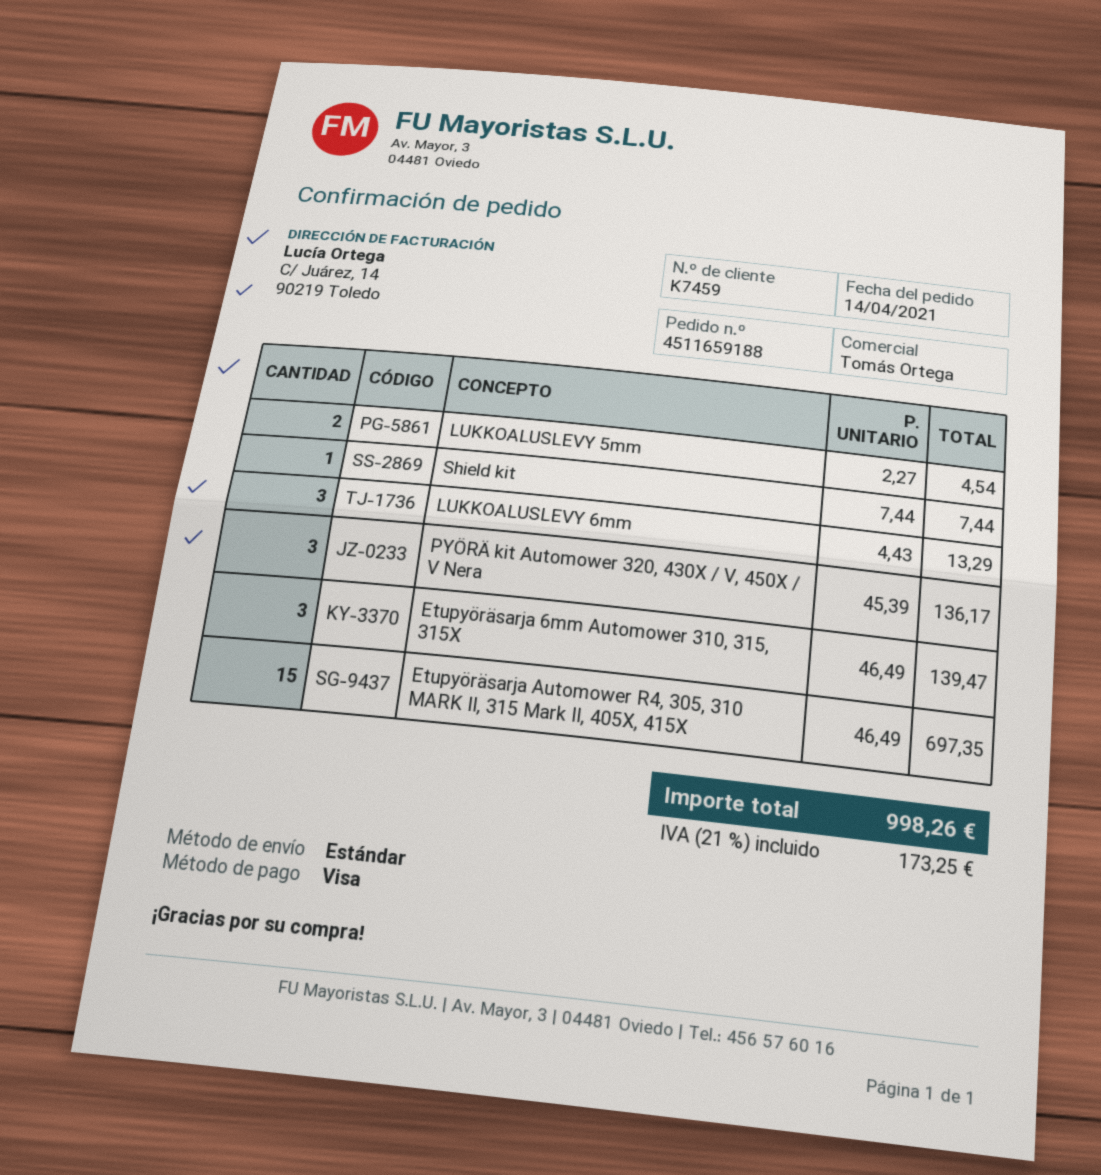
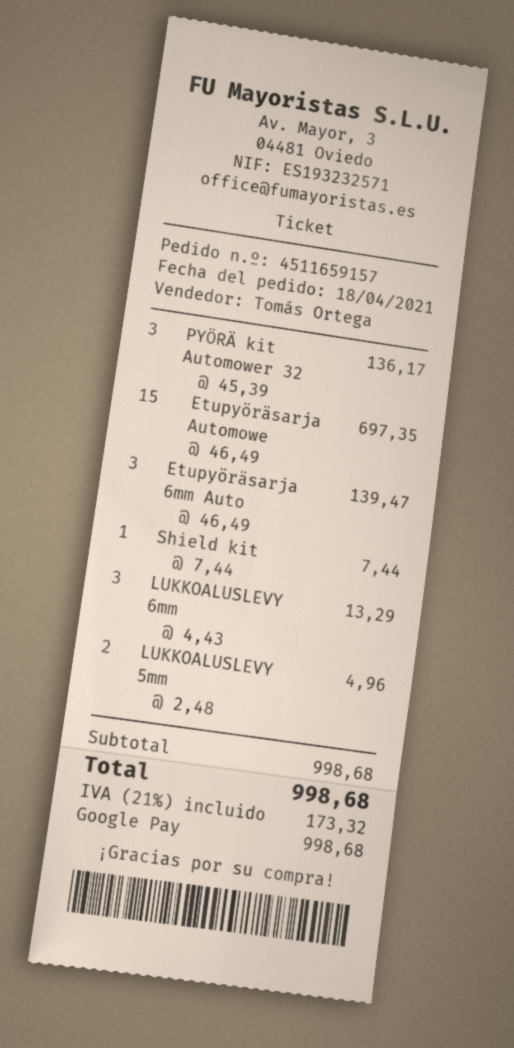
order number: 4511659188 -> 4511659157
order date: 2021-04-14 -> 2021-04-18
payment method: Visa -> Google Pay
LUKKOALUSLEVY 5mm: 2 x 2.27 = 4.54 -> 2 x 2.48 = 4.96
tax: 21% = 173.25 -> 21% = 173.32
total: 998.26 -> 998.68

